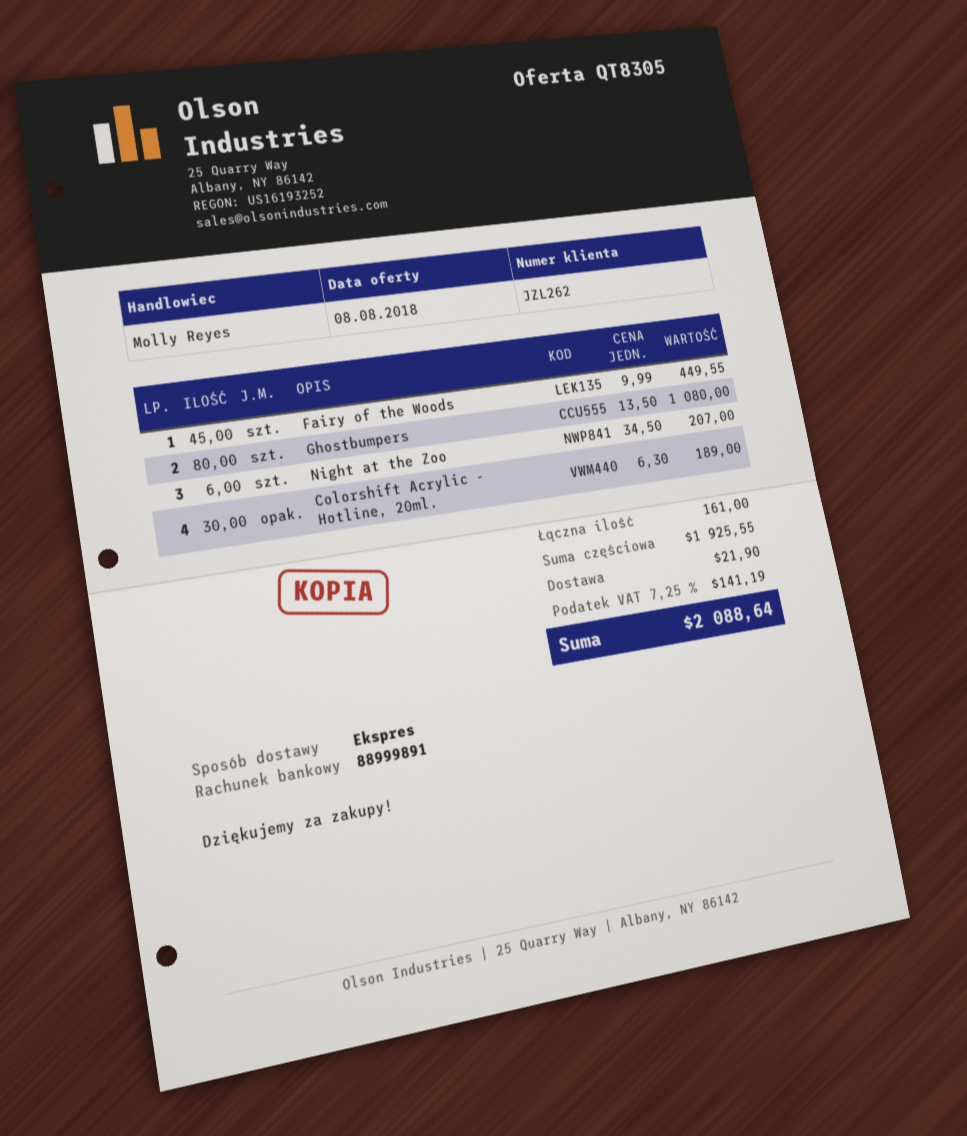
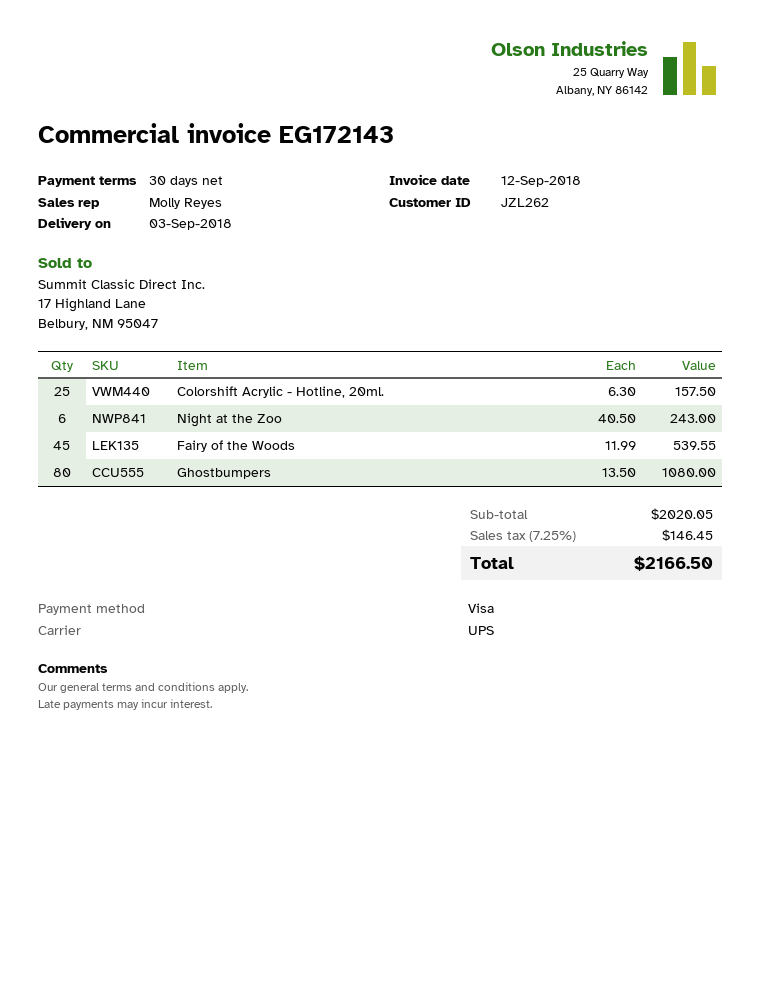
shipping method: express -> UPS
Fairy of the Woods: 45 x 9.99 = 449.55 -> 45 x 11.99 = 539.55
Night at the Zoo: 6 x 34.50 = 207.00 -> 6 x 40.50 = 243.00
Colorshift Acrylic - Hotline, 20ml.: 30 x 6.30 = 189.00 -> 25 x 6.30 = 157.50
subtotal: 1925.55 -> 2020.05
shipping: 21.90 -> none
tax: 7.25% = 141.19 -> 7.25% = 146.45
total: 2088.64 -> 2166.50

